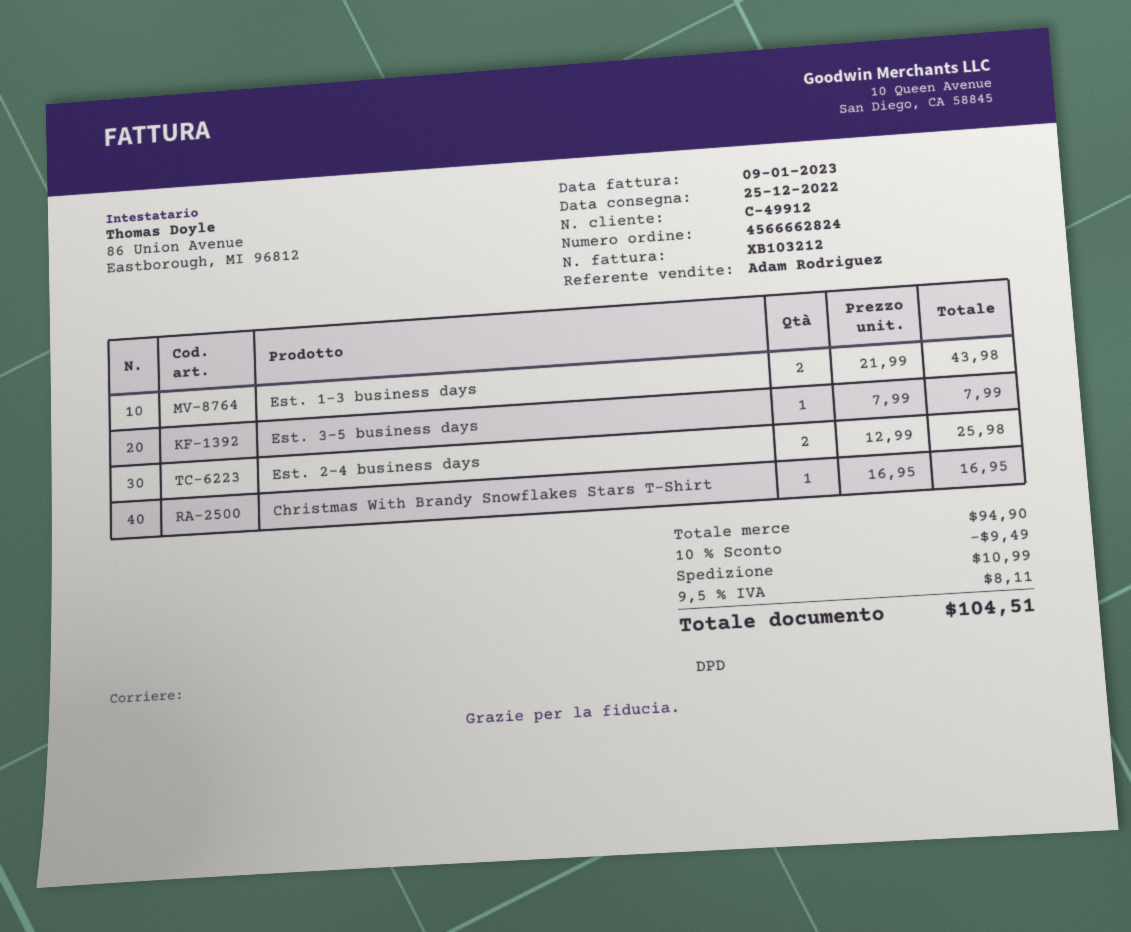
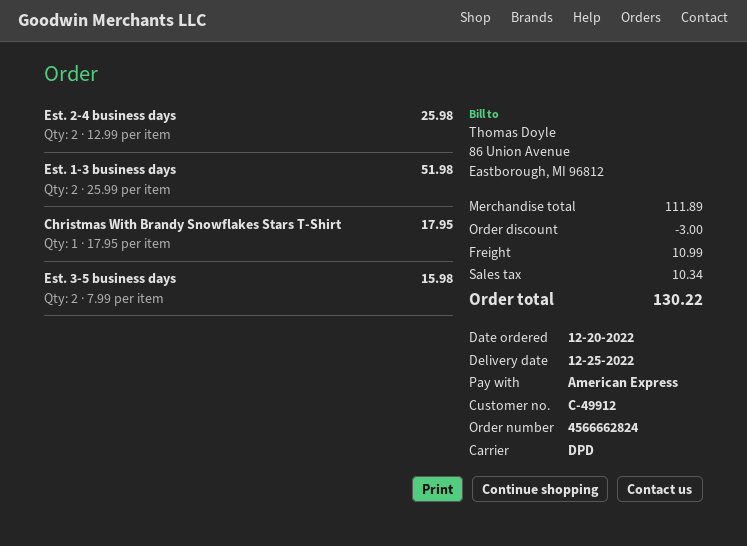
Est. 1-3 business days: 2 x 21.99 = 43.98 -> 2 x 25.99 = 51.98
Est. 3-5 business days: 1 x 7.99 = 7.99 -> 2 x 7.99 = 15.98
Christmas With Brandy Snowflakes Stars T-Shirt: 1 x 16.95 = 16.95 -> 1 x 17.95 = 17.95
subtotal: 94.90 -> 111.89
discount: 9.49 -> 3.00
tax: 8.11 -> 10.34
total: 104.51 -> 130.22

